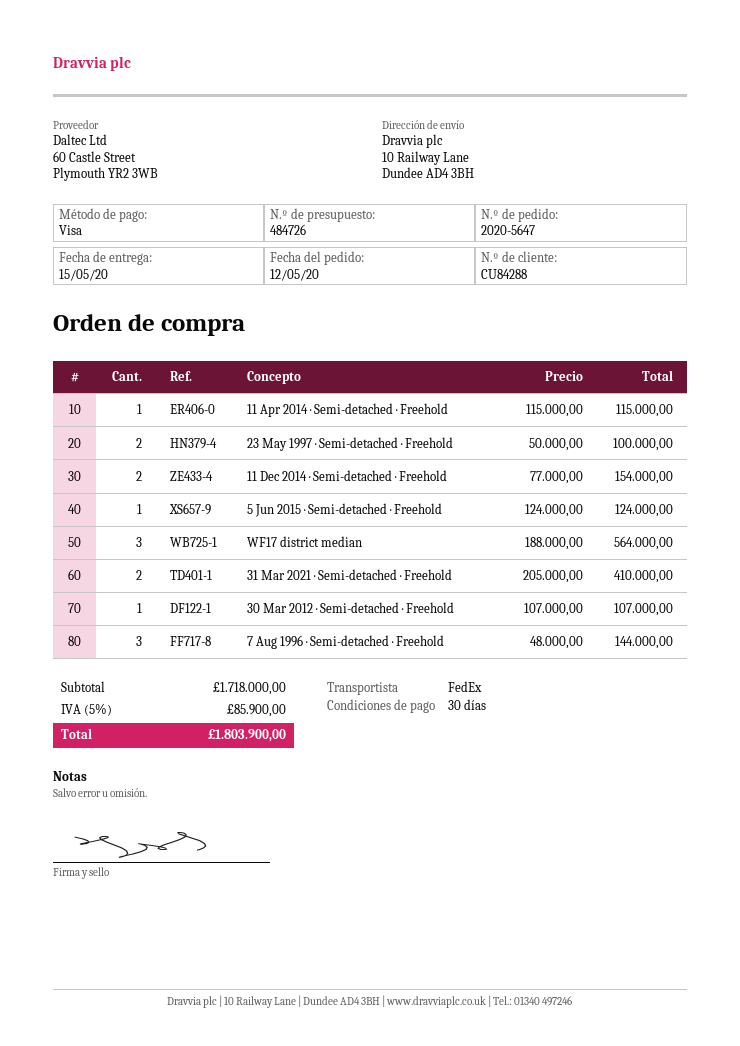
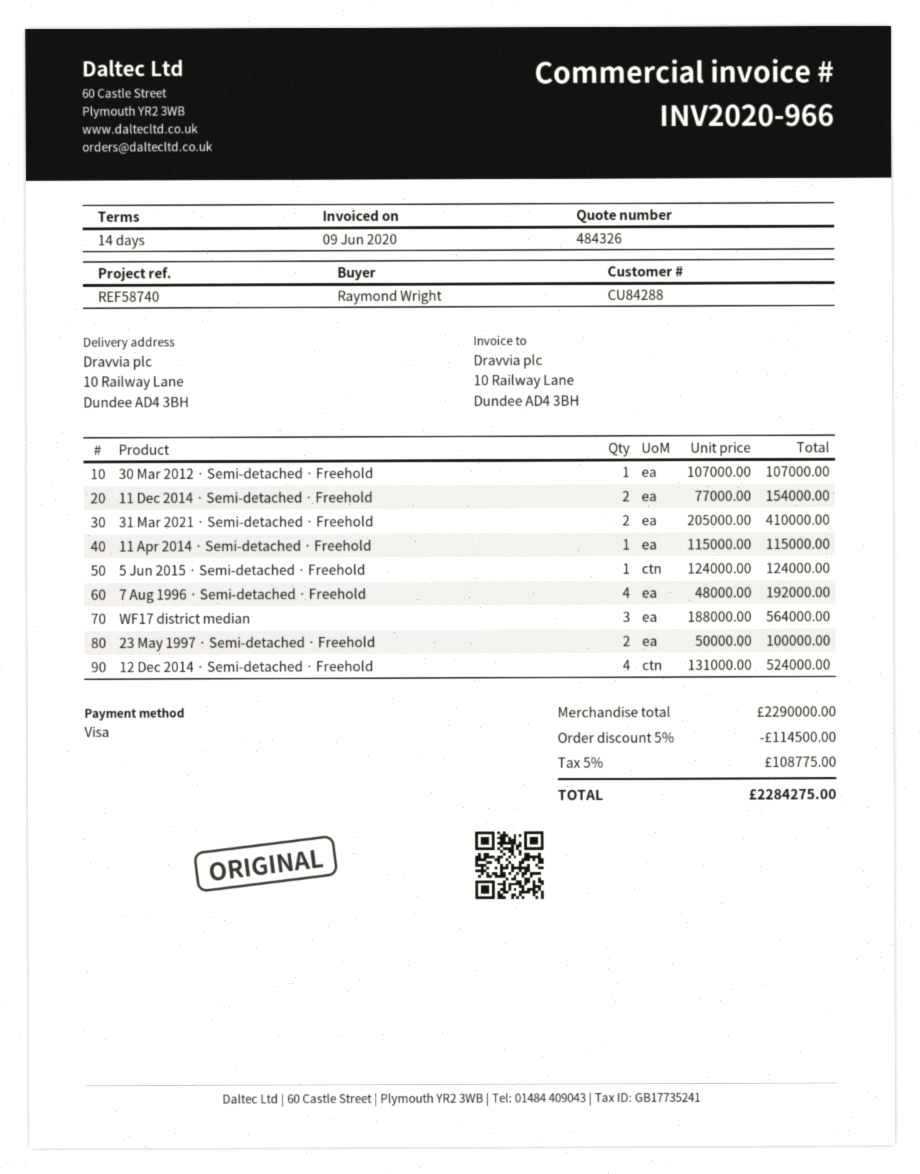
quote number: 484726 -> 484326
payment terms: 30 days -> 14 days
7 Aug 1996 · Semi-detached · Freehold: 3 x 48000.00 = 144000.00 -> 4 x 48000.00 = 192000.00
12 Dec 2014 · Semi-detached · Freehold: none -> 4 x 131000.00 = 524000.00
subtotal: 1718000.00 -> 2290000.00
discount: none -> 5% = 114500.00
tax: 5% = 85900.00 -> 5% = 108775.00
total: 1803900.00 -> 2284275.00

